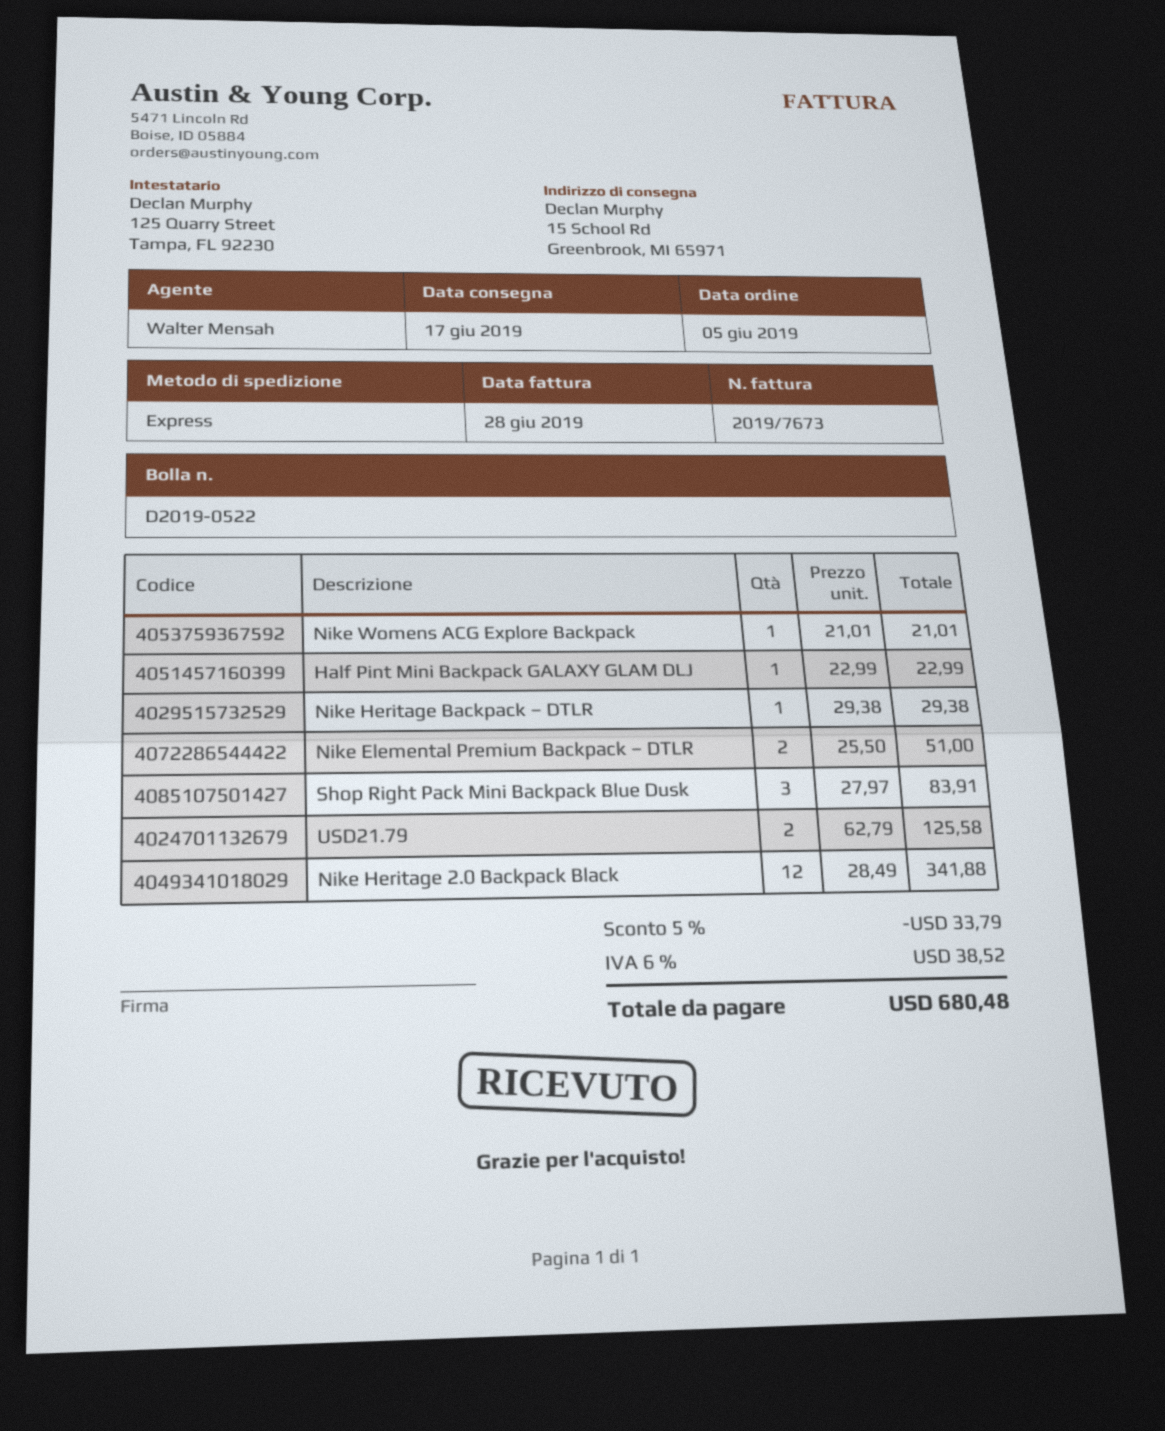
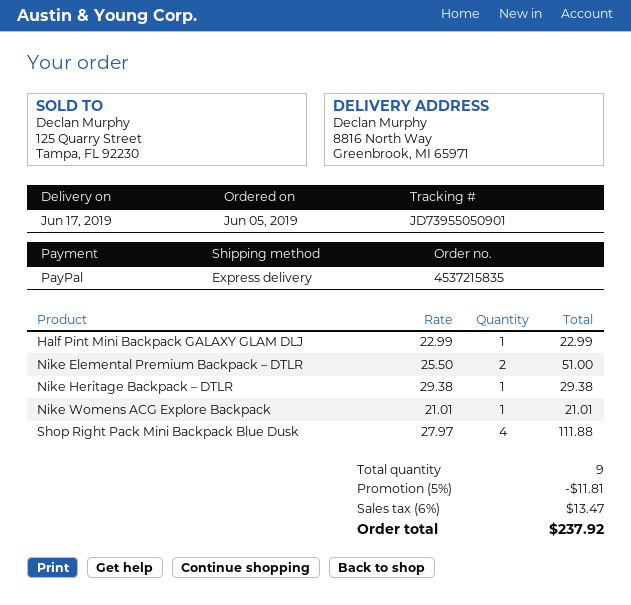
ship to: 15 School Rd, Greenbrook, MI 65971 -> 8816 North Way, Greenbrook, MI 65971
Shop Right Pack Mini Backpack Blue Dusk: 3 x 27.97 = 83.91 -> 4 x 27.97 = 111.88
USD21.79: 2 x 62.79 = 125.58 -> none
Nike Heritage 2.0 Backpack Black: 12 x 28.49 = 341.88 -> none
discount: 5% = 33.79 -> 5% = 11.81
tax: 6% = 38.52 -> 6% = 13.47
total: 680.48 -> 237.92

